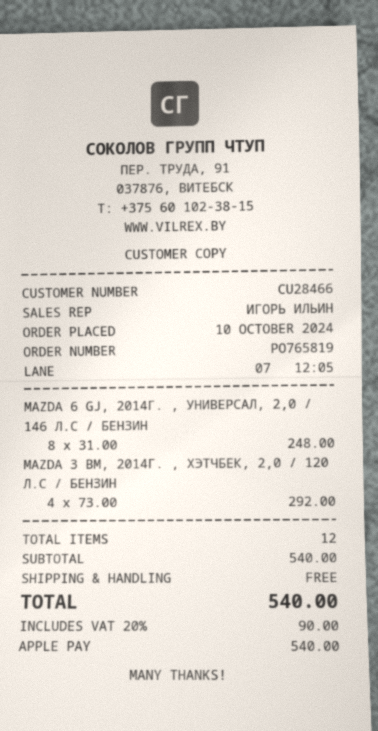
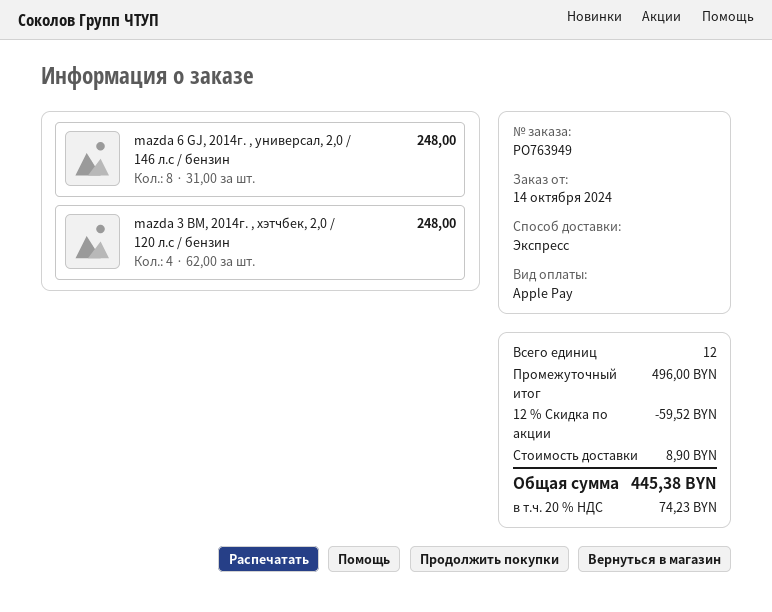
order number: PO765819 -> PO763949
order date: 2024-10-10 -> 2024-10-14
MAZDA 3 BM, 2014Г. , ХЭТЧБЕК, 2,0 / 120 Л.С / БЕНЗИН: 4 x 73.00 = 292.00 -> 4 x 62.00 = 248.00
subtotal: 540.00 -> 496.00
discount: none -> 12% = 59.52
shipping: 0.00 -> 8.90
tax: 20% = 90.00 -> 20% = 74.23
total: 540.00 -> 445.38

